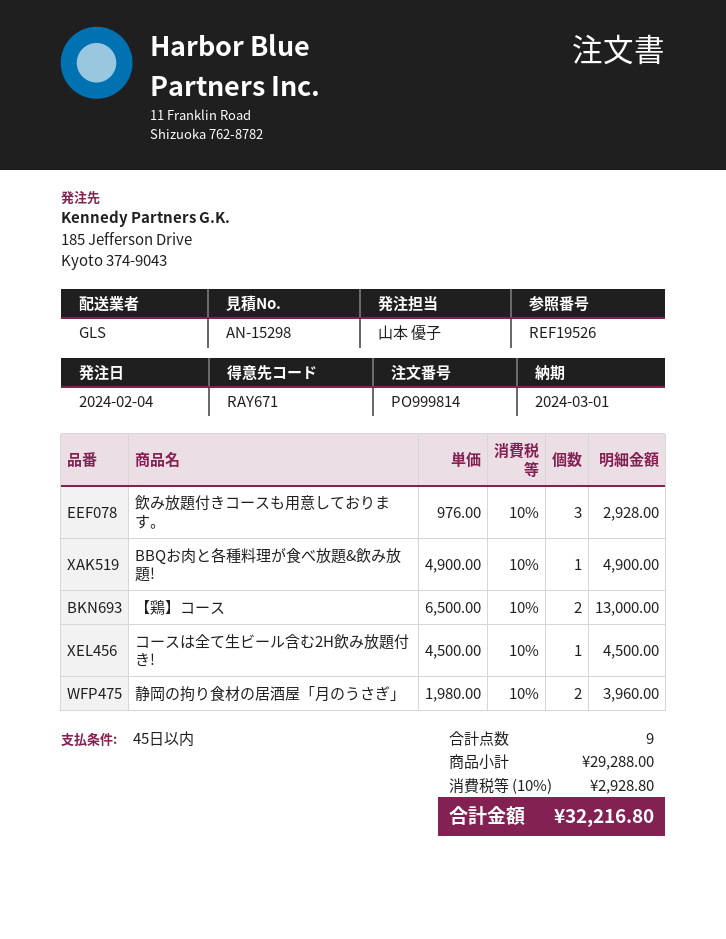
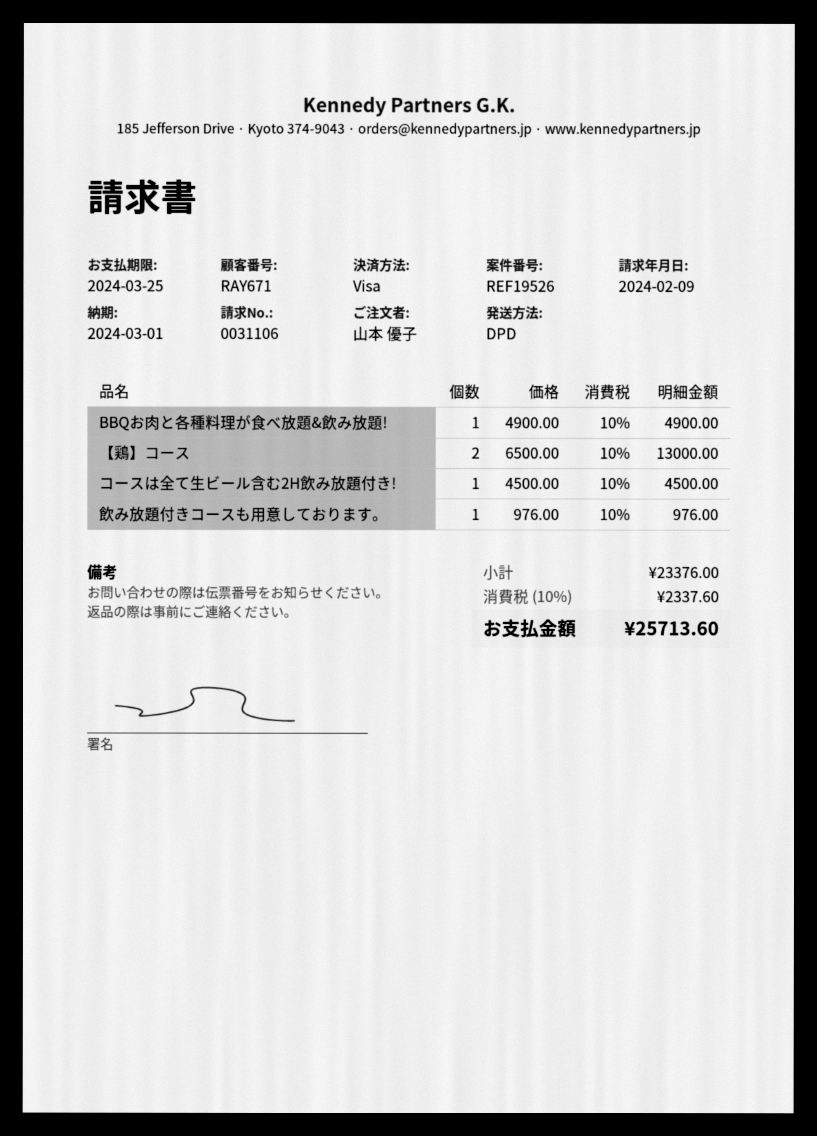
shipping method: GLS -> DPD
飲み放題付きコースも用意しております。: 3 x 976.00 = 2928.00 -> 1 x 976.00 = 976.00
静岡の拘り食材の居酒屋「月のうさぎ」: 2 x 1980.00 = 3960.00 -> none
subtotal: 29288.00 -> 23376.00
tax: 10% = 2928.80 -> 10% = 2337.60
total: 32216.80 -> 25713.60

